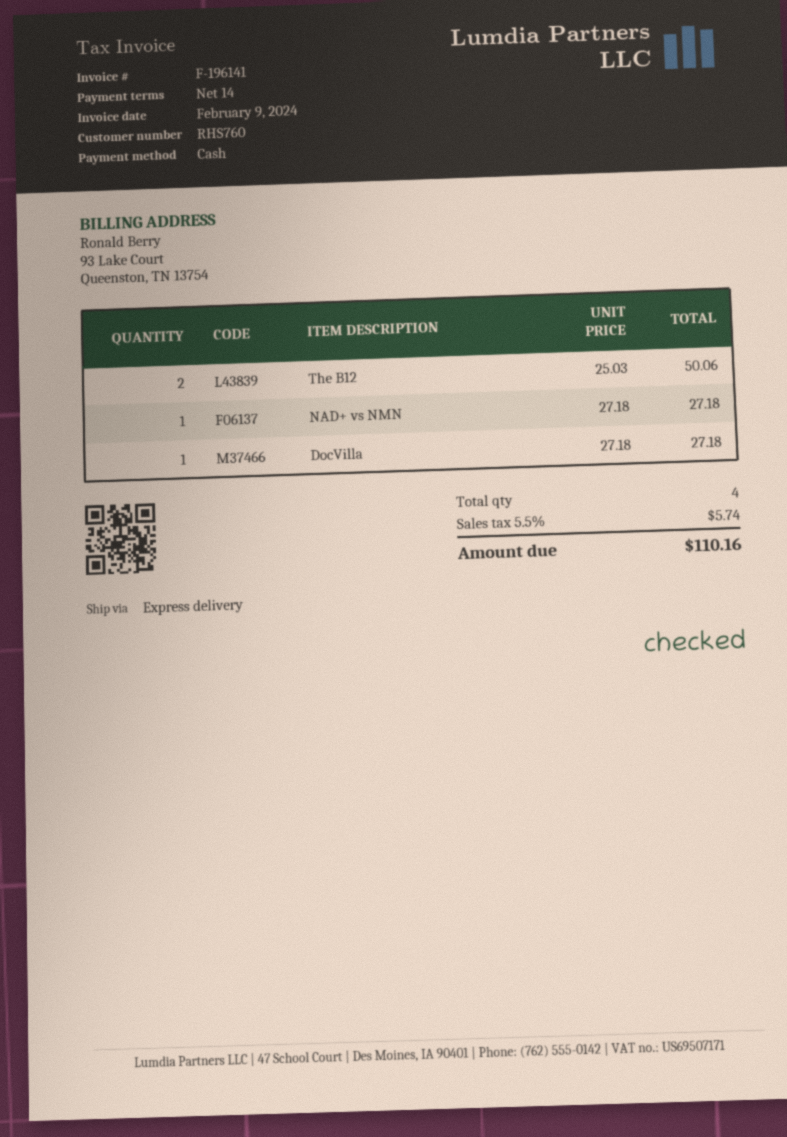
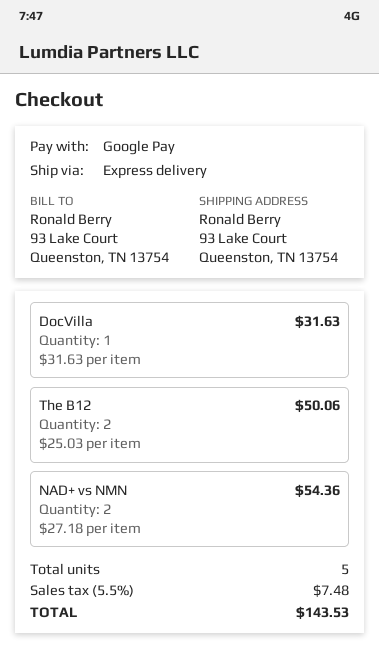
payment method: cash -> Google Pay
NAD+ vs NMN: 1 x 27.18 = 27.18 -> 2 x 27.18 = 54.36
DocVilla: 1 x 27.18 = 27.18 -> 1 x 31.63 = 31.63
total quantity: 4 -> 5
tax: 5.5% = 5.74 -> 5.5% = 7.48
total: 110.16 -> 143.53

